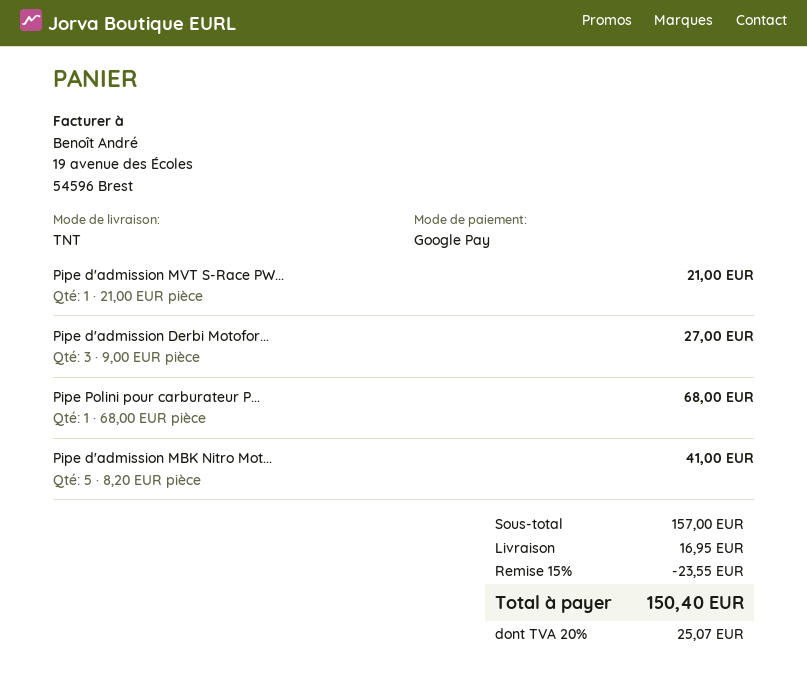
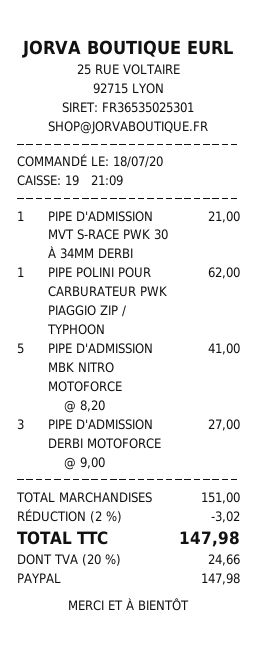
payment method: Google Pay -> PayPal
Pipe Polini pour carburateur P...: 1 x 68.00 = 68.00 -> 1 x 62.00 = 62.00
subtotal: 157.00 -> 151.00
discount: 15% = 23.55 -> 2% = 3.02
shipping: 16.95 -> none
tax: 20% = 25.07 -> 20% = 24.66
total: 150.40 -> 147.98

